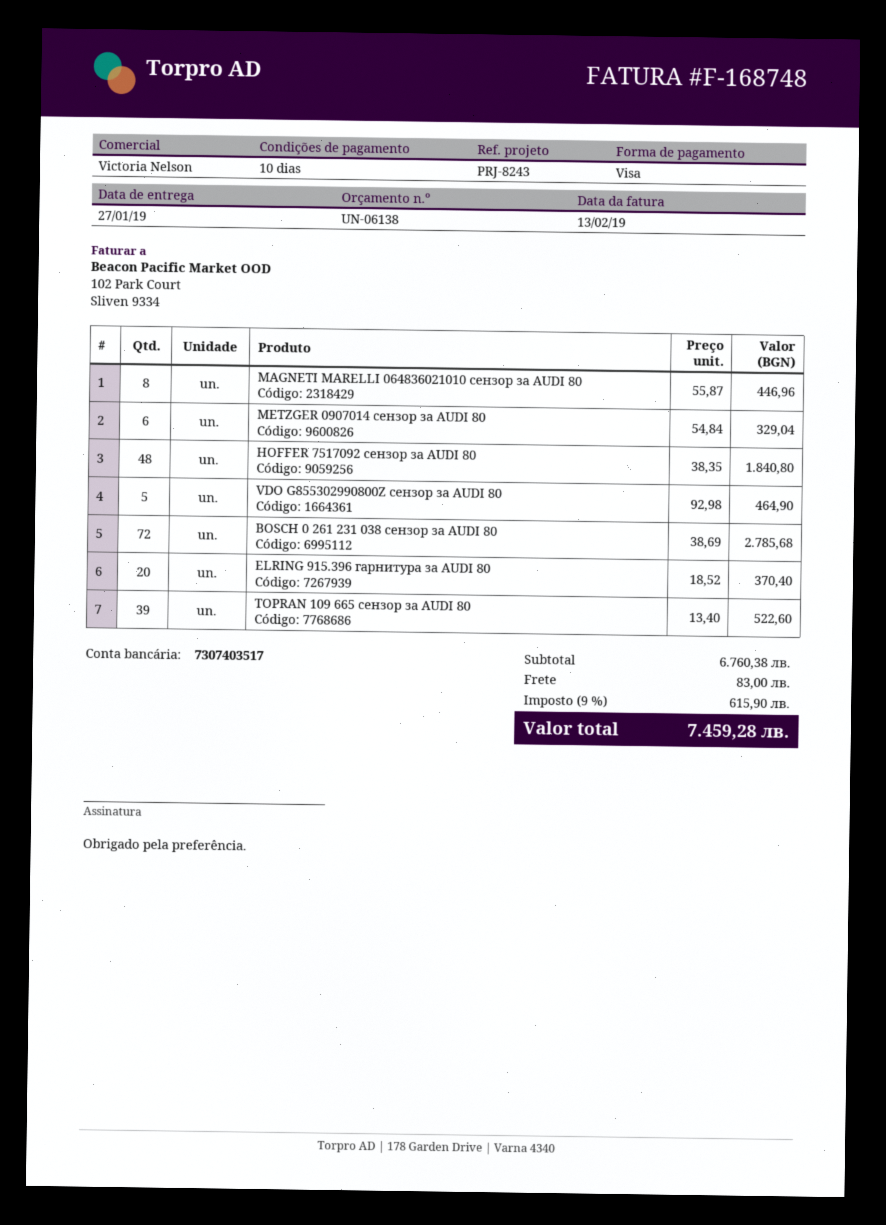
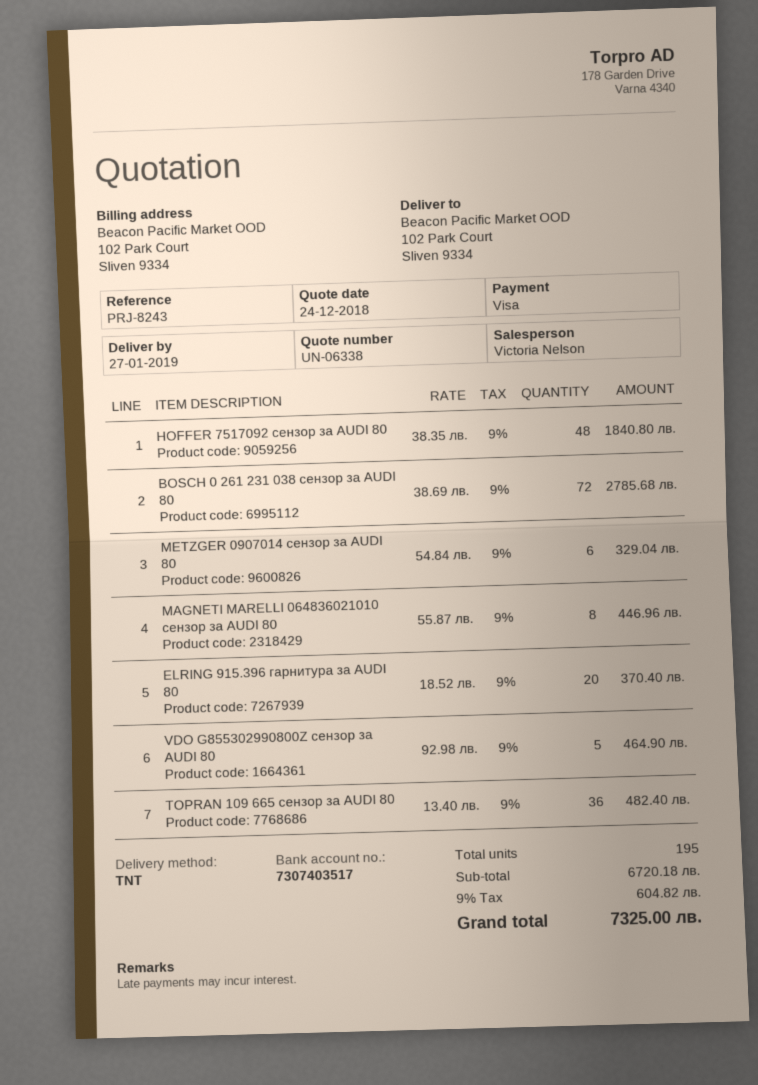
quote number: UN-06138 -> UN-06338
TOPRAN 109 665 сензор за AUDI 80: 39 x 13.40 = 522.60 -> 36 x 13.40 = 482.40
subtotal: 6760.38 -> 6720.18
shipping: 83.00 -> none
tax: 9% = 615.90 -> 9% = 604.82
total: 7459.28 -> 7325.00

